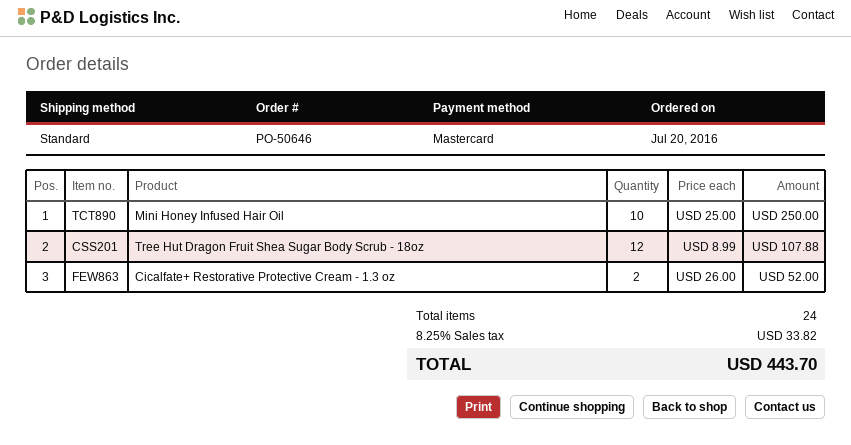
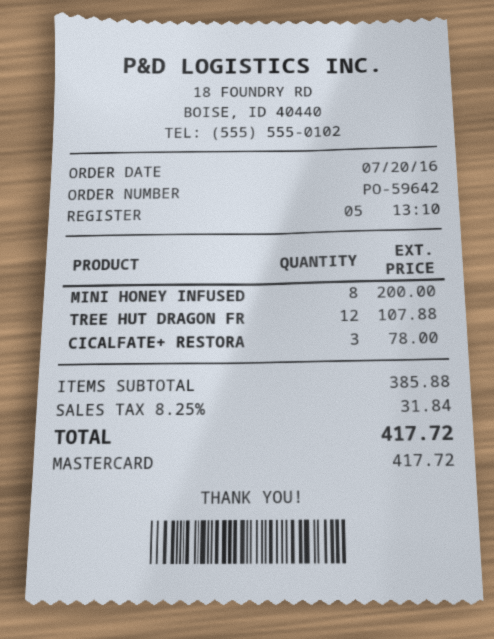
order number: PO-50646 -> PO-59642
Mini Honey Infused Hair Oil: 10 for 250.00 -> 8 for 200.00
Cicalfate+ Restorative Protective Cream - 1.3 oz: 2 for 52.00 -> 3 for 78.00
tax: 8.25% = 33.82 -> 8.25% = 31.84
total: 443.70 -> 417.72

